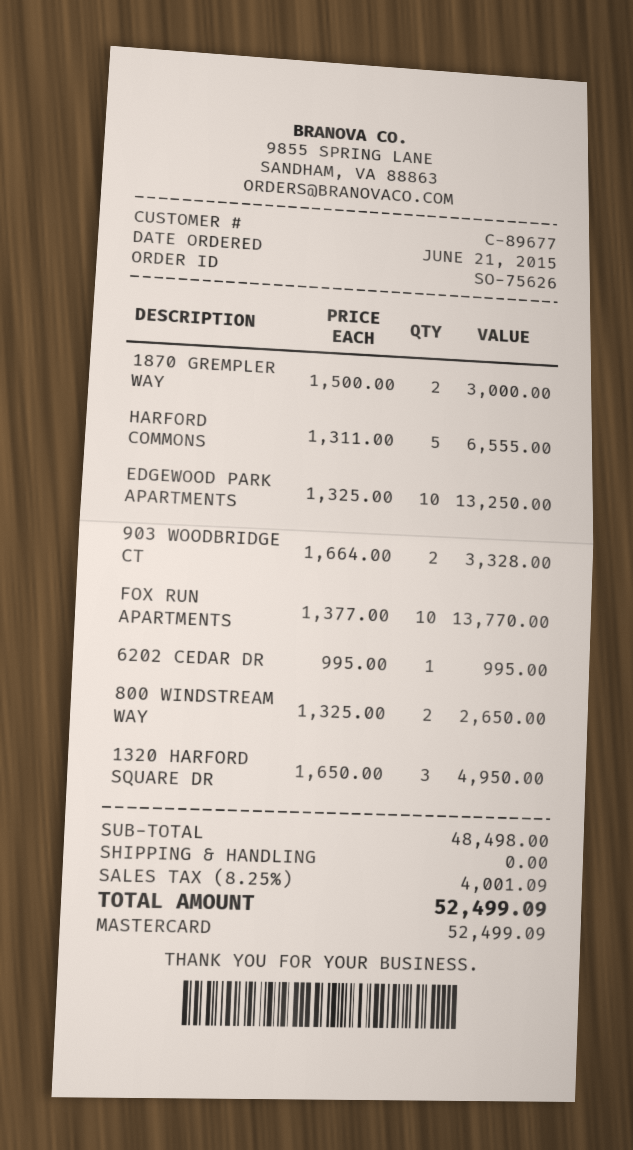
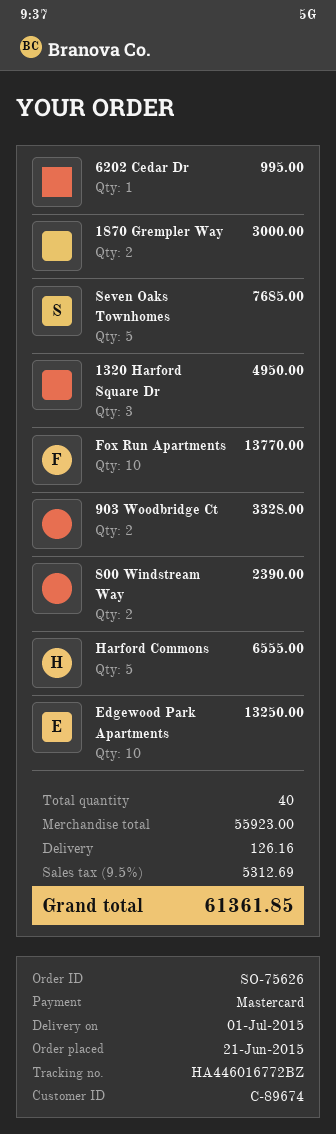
customer number: C-89677 -> C-89674
800 WINDSTREAM WAY: 2 for 2650.00 -> 2 for 2390.00
Seven Oaks Townhomes: none -> 5 for 7685.00
subtotal: 48498.00 -> 55923.00
shipping: 0.00 -> 126.16
tax: 8.25% = 4001.09 -> 9.5% = 5312.69
total: 52499.09 -> 61361.85

